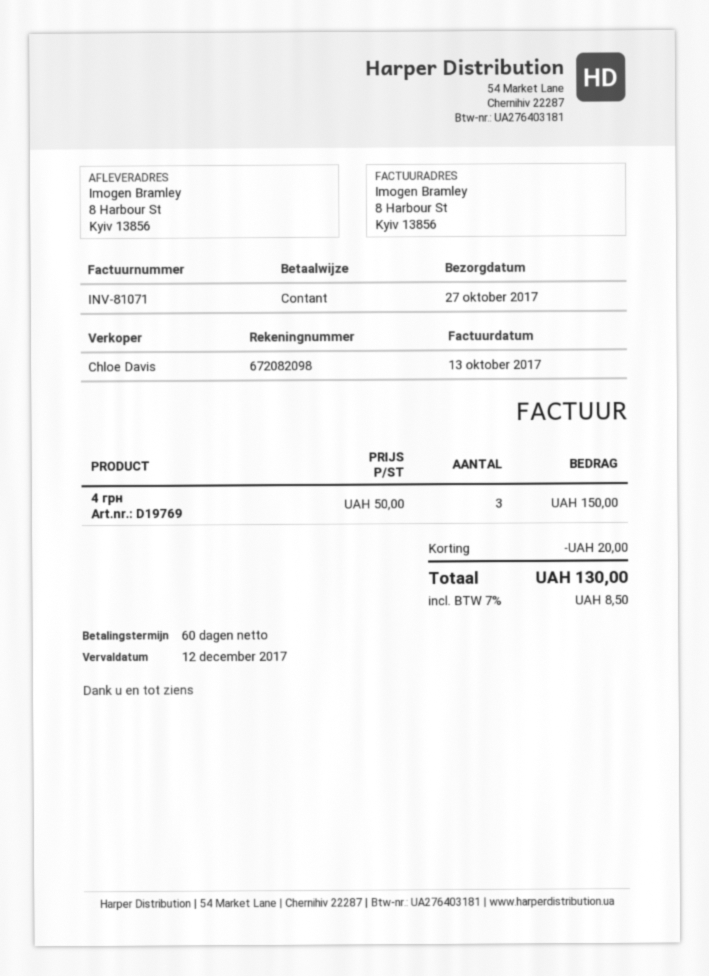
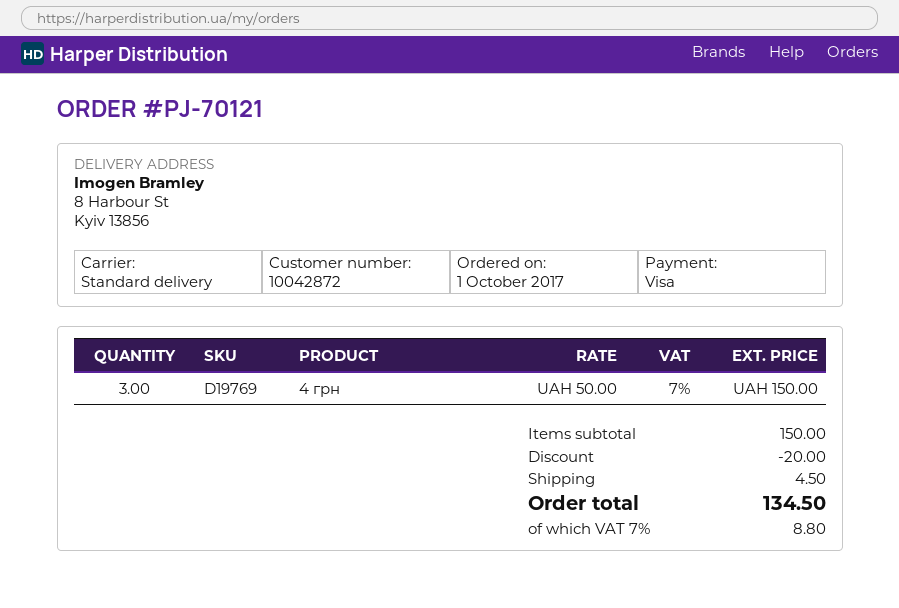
payment method: cash -> Visa
shipping: none -> 4.50
tax: 7% = 8.50 -> 7% = 8.80
total: 130.00 -> 134.50

